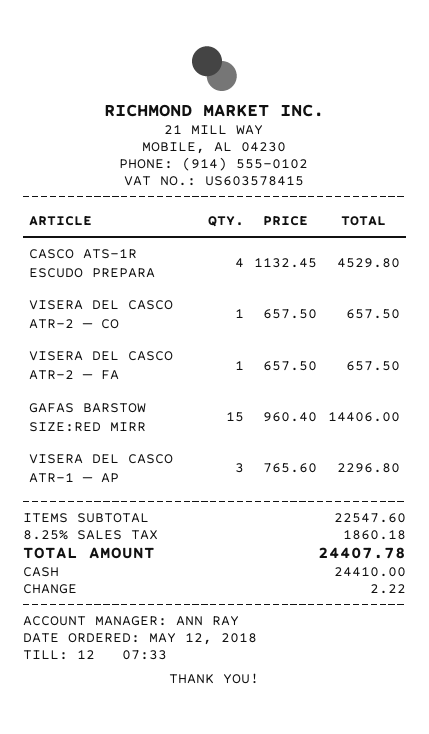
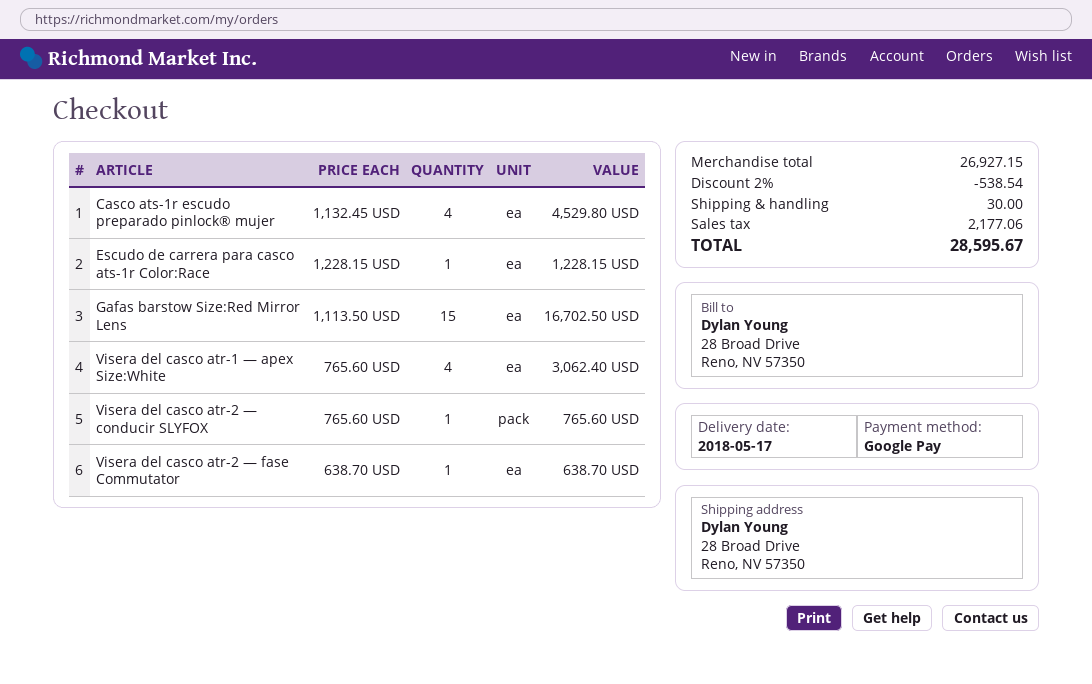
payment method: cash -> Google Pay
VISERA DEL CASCO ATR-2 — CO: 1 x 657.50 = 657.50 -> 1 x 765.60 = 765.60
VISERA DEL CASCO ATR-2 — FA: 1 x 657.50 = 657.50 -> 1 x 638.70 = 638.70
GAFAS BARSTOW SIZE:RED MIRR: 15 x 960.40 = 14406.00 -> 15 x 1113.50 = 16702.50
VISERA DEL CASCO ATR-1 — AP: 3 x 765.60 = 2296.80 -> 4 x 765.60 = 3062.40
Escudo de carrera para casco ats-1r Color:Race: none -> 1 x 1228.15 = 1228.15
subtotal: 22547.60 -> 26927.15
discount: none -> 2% = 538.54
shipping: none -> 30.00
tax: 1860.18 -> 2177.06
total: 24407.78 -> 28595.67

